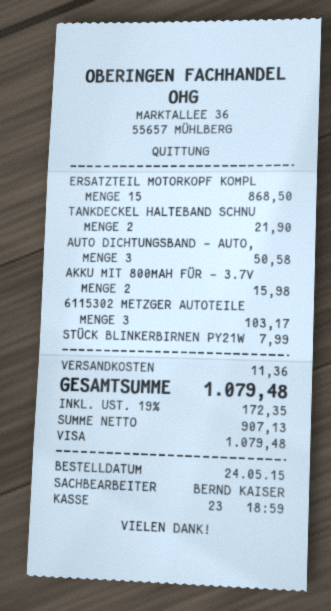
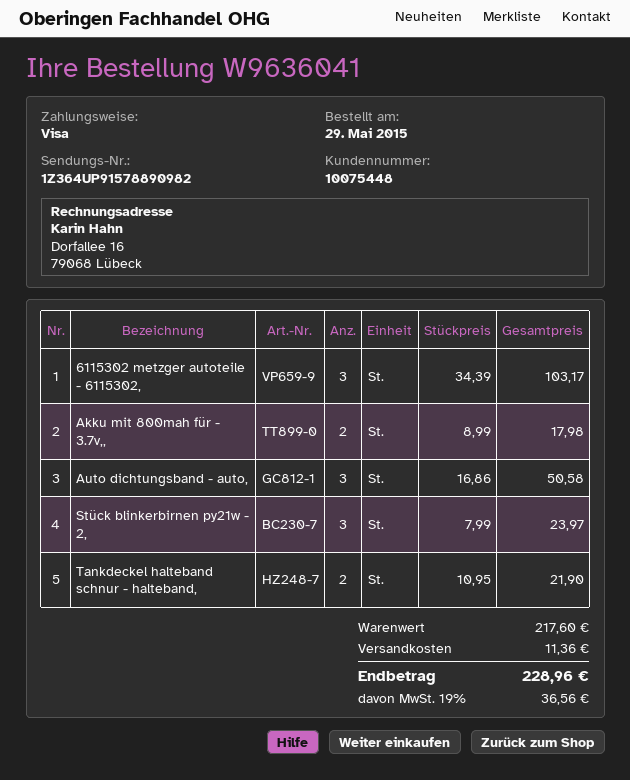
order date: 2015-05-24 -> 2015-05-29
ERSATZTEIL MOTORKOPF KOMPL: 15 for 868.50 -> none
AKKU MIT 800MAH FÜR - 3.7V: 2 for 15.98 -> 2 for 17.98
STÜCK BLINKERBIRNEN PY21W: 1 for 7.99 -> 3 for 23.97
tax: 19% = 172.35 -> 19% = 36.56
total: 1079.48 -> 228.96

